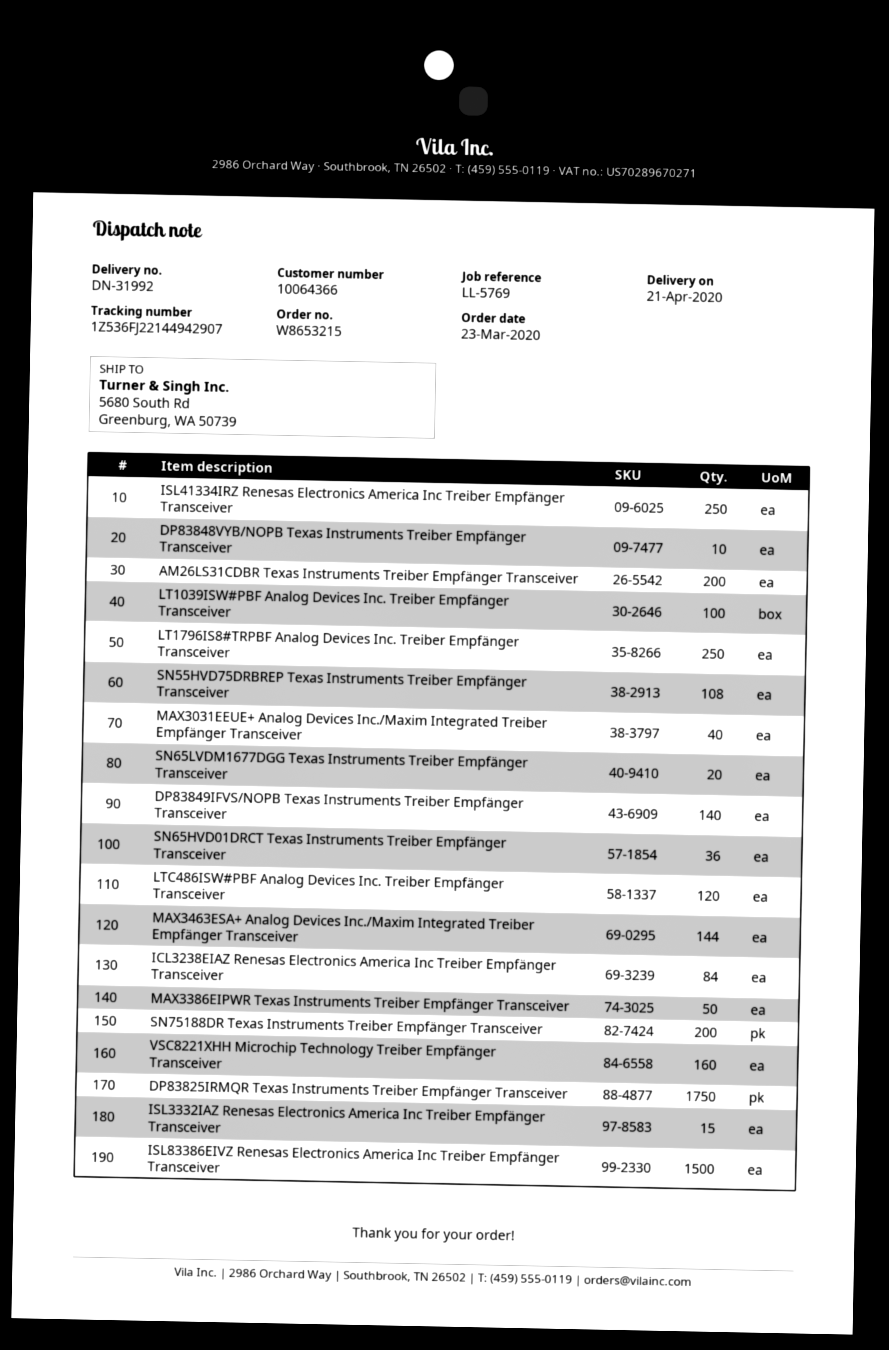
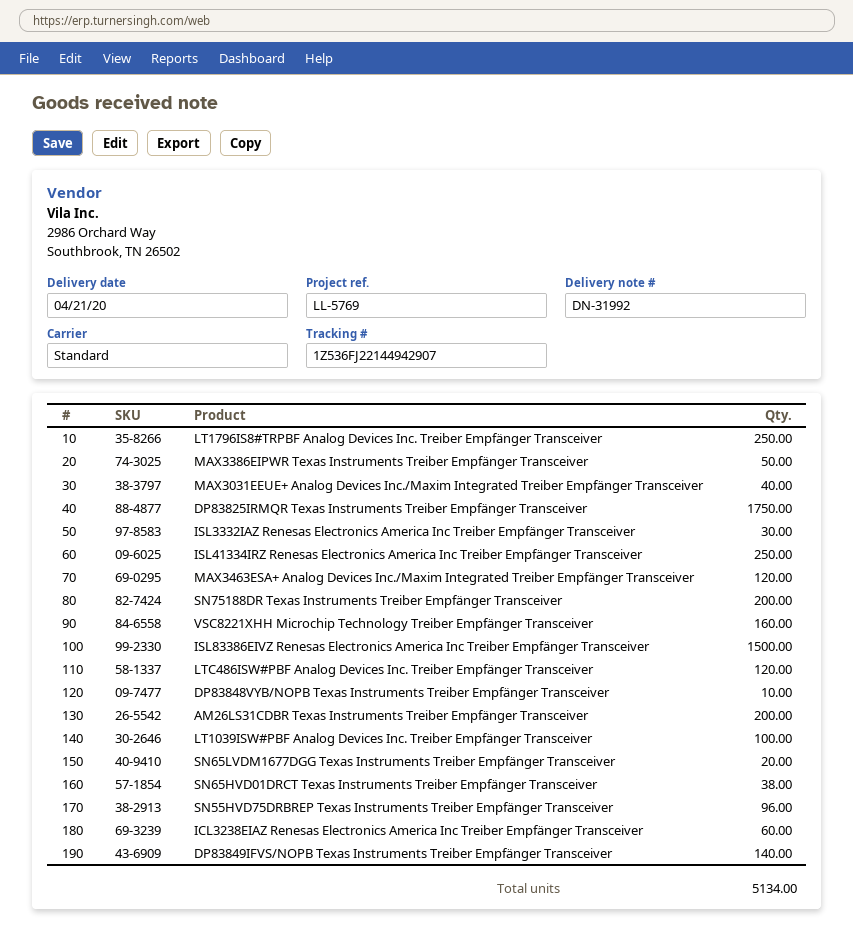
SN55HVD75DRBREP Texas Instruments Treiber Empfänger Transceiver: 108 -> 96
SN65HVD01DRCT Texas Instruments Treiber Empfänger Transceiver: 36 -> 38
MAX3463ESA+ Analog Devices Inc./Maxim Integrated Treiber Empfänger Transceiver: 144 -> 120
ICL3238EIAZ Renesas Electronics America Inc Treiber Empfänger Transceiver: 84 -> 60
ISL3332IAZ Renesas Electronics America Inc Treiber Empfänger Transceiver: 15 -> 30

